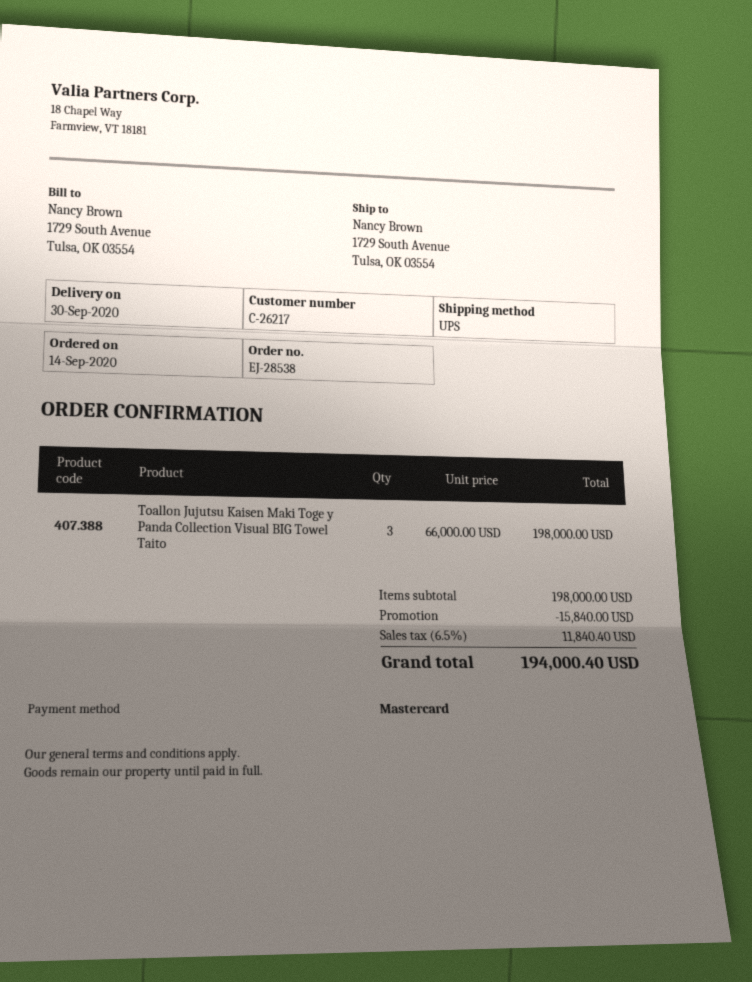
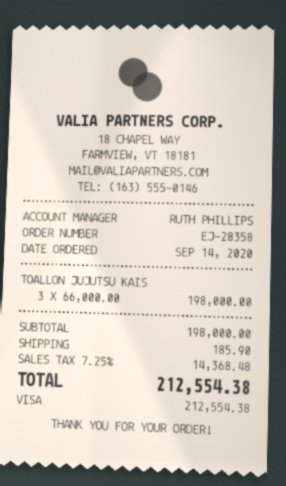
order number: EJ-28538 -> EJ-28358
payment method: Mastercard -> Visa
discount: 15840.00 -> none
shipping: none -> 185.90
tax: 6.5% = 11840.40 -> 7.25% = 14368.48
total: 194000.40 -> 212554.38

